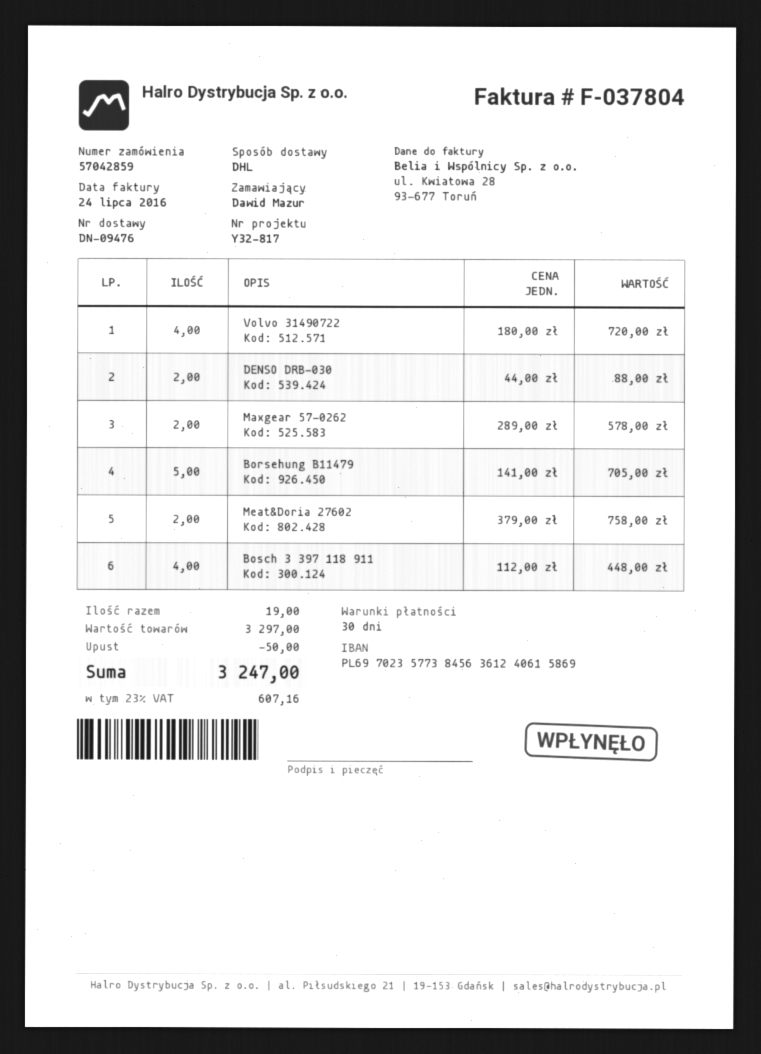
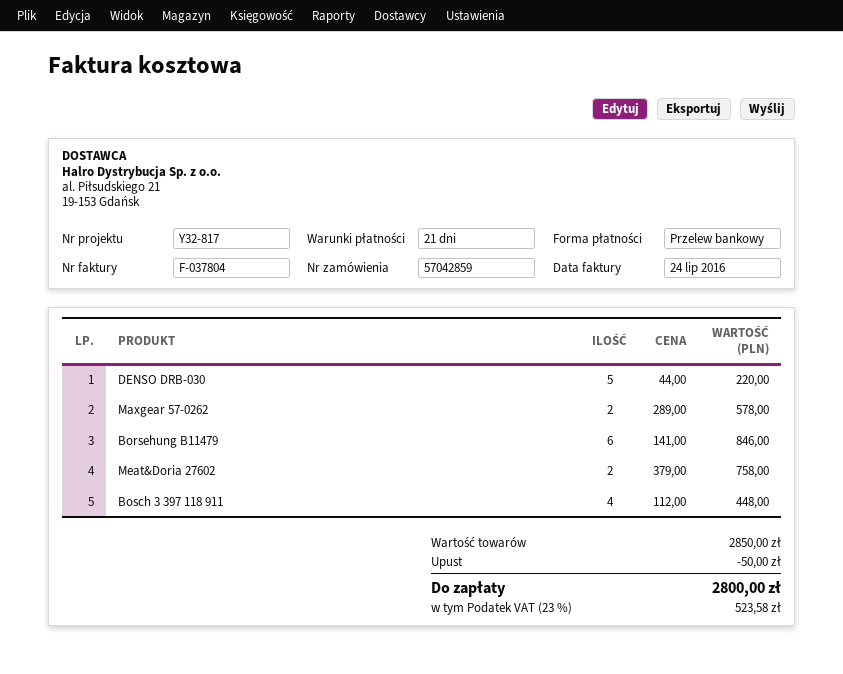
payment terms: 30 days -> 21 days
Volvo 31490722: 4 x 180.00 = 720.00 -> none
DENSO DRB-030: 2 x 44.00 = 88.00 -> 5 x 44.00 = 220.00
Borsehung B11479: 5 x 141.00 = 705.00 -> 6 x 141.00 = 846.00
subtotal: 3297.00 -> 2850.00
tax: 23% = 607.16 -> 23% = 523.58
total: 3247.00 -> 2800.00

